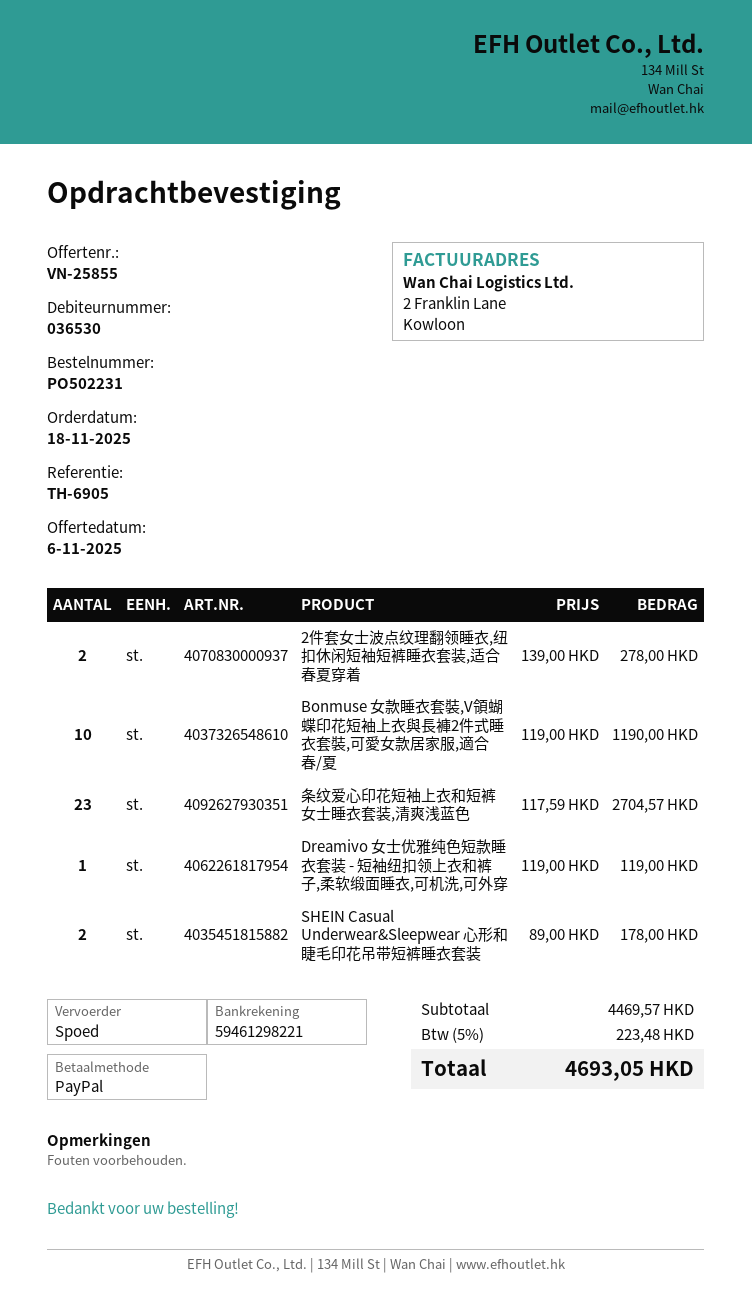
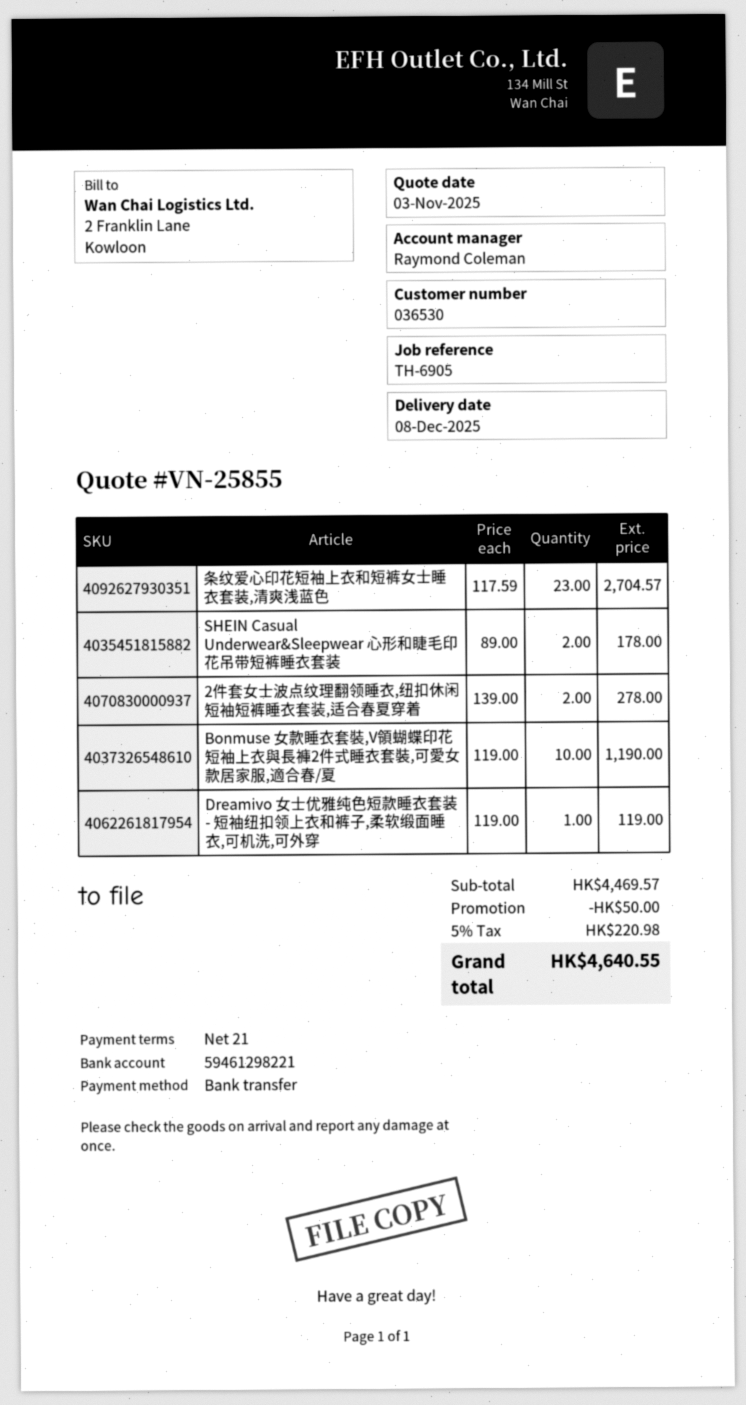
quote date: 2025-11-06 -> 2025-11-03
payment method: PayPal -> bank transfer
discount: none -> 50.00
tax: 5% = 223.48 -> 5% = 220.98
total: 4693.05 -> 4640.55

